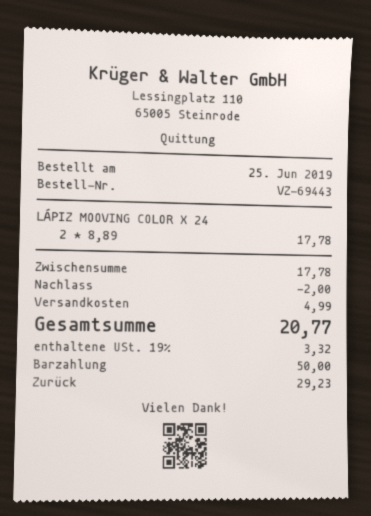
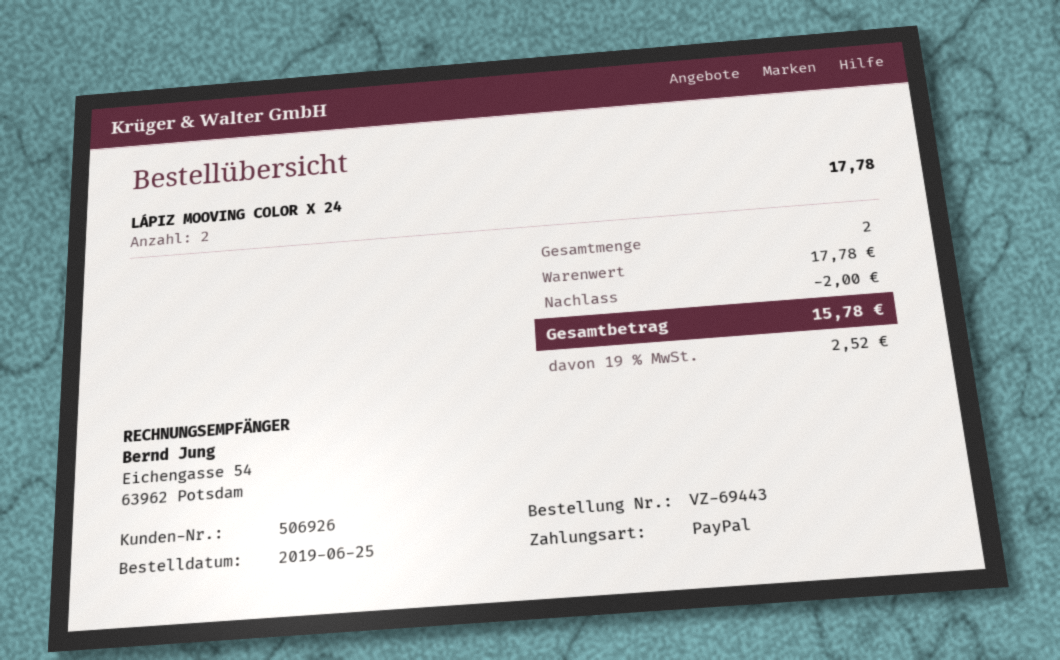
payment method: cash -> PayPal
shipping: 4.99 -> none
tax: 19% = 3.32 -> 19% = 2.52
total: 20.77 -> 15.78

